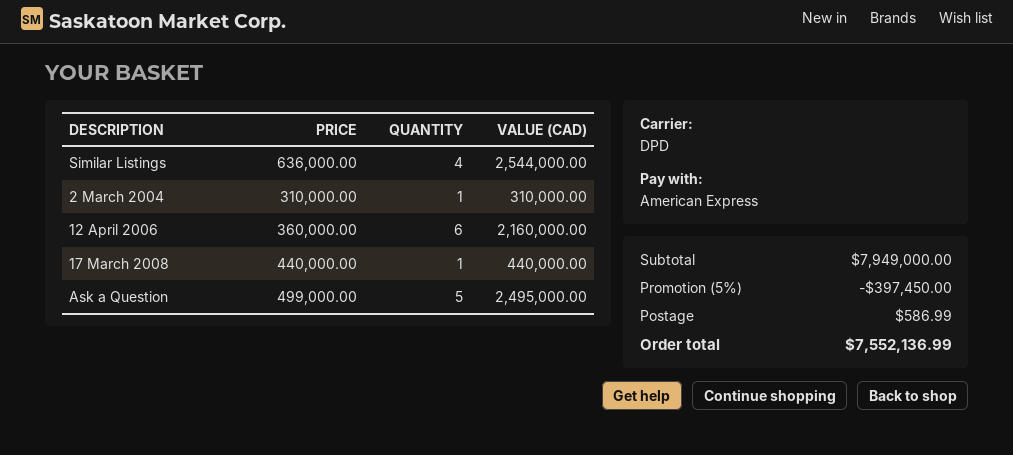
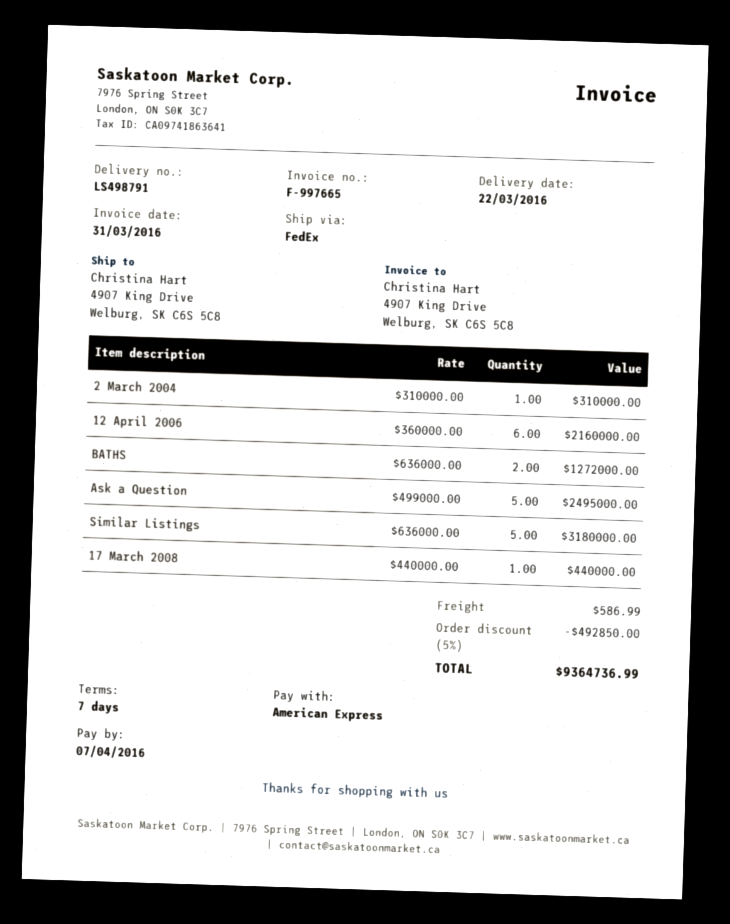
shipping method: DPD -> FedEx
Similar Listings: 4 x 636000.00 = 2544000.00 -> 5 x 636000.00 = 3180000.00
BATHS: none -> 2 x 636000.00 = 1272000.00
discount: 5% = 397450.00 -> 5% = 492850.00
total: 7552136.99 -> 9364736.99

